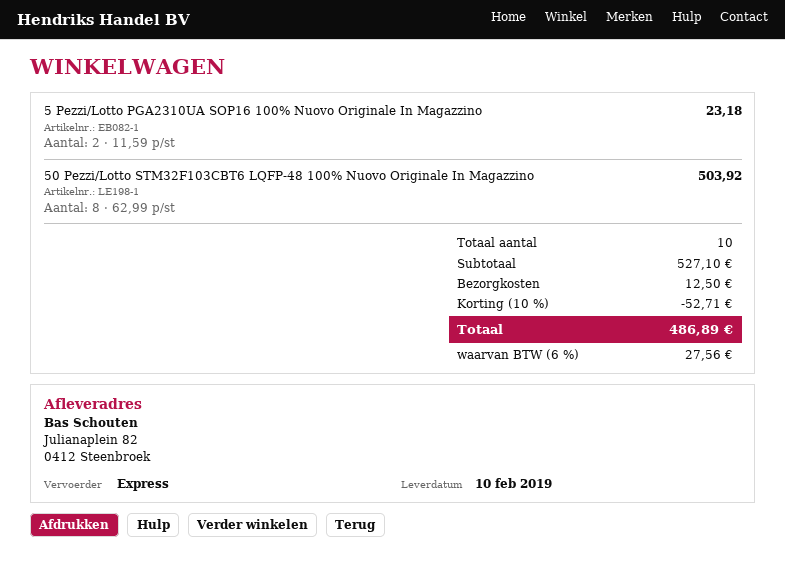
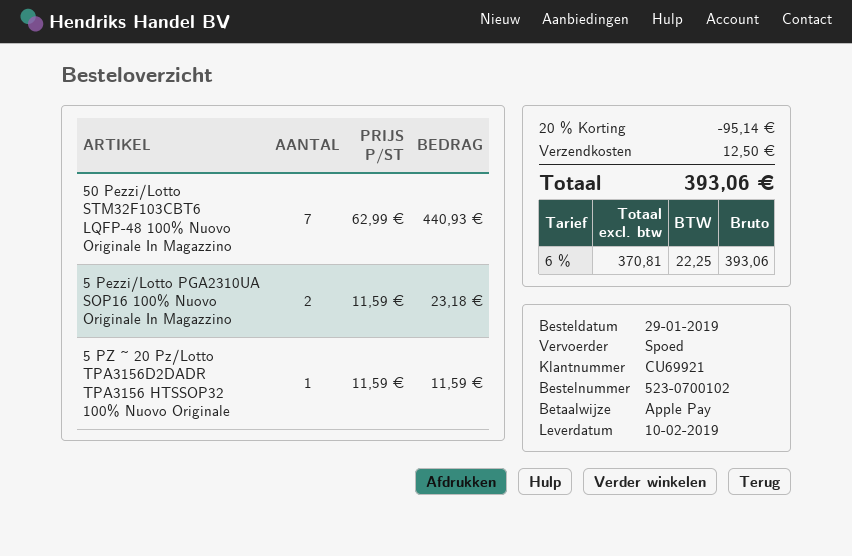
50 Pezzi/Lotto STM32F103CBT6 LQFP-48 100% Nuovo Originale In Magazzino: 8 x 62.99 = 503.92 -> 7 x 62.99 = 440.93
5 PZ ~ 20 Pz/Lotto TPA3156D2DADR TPA3156 HTSSOP32 100% Nuovo Originale: none -> 1 x 11.59 = 11.59
discount: 10% = 52.71 -> 20% = 95.14
tax: 6% = 27.56 -> 6% = 22.25
total: 486.89 -> 393.06

